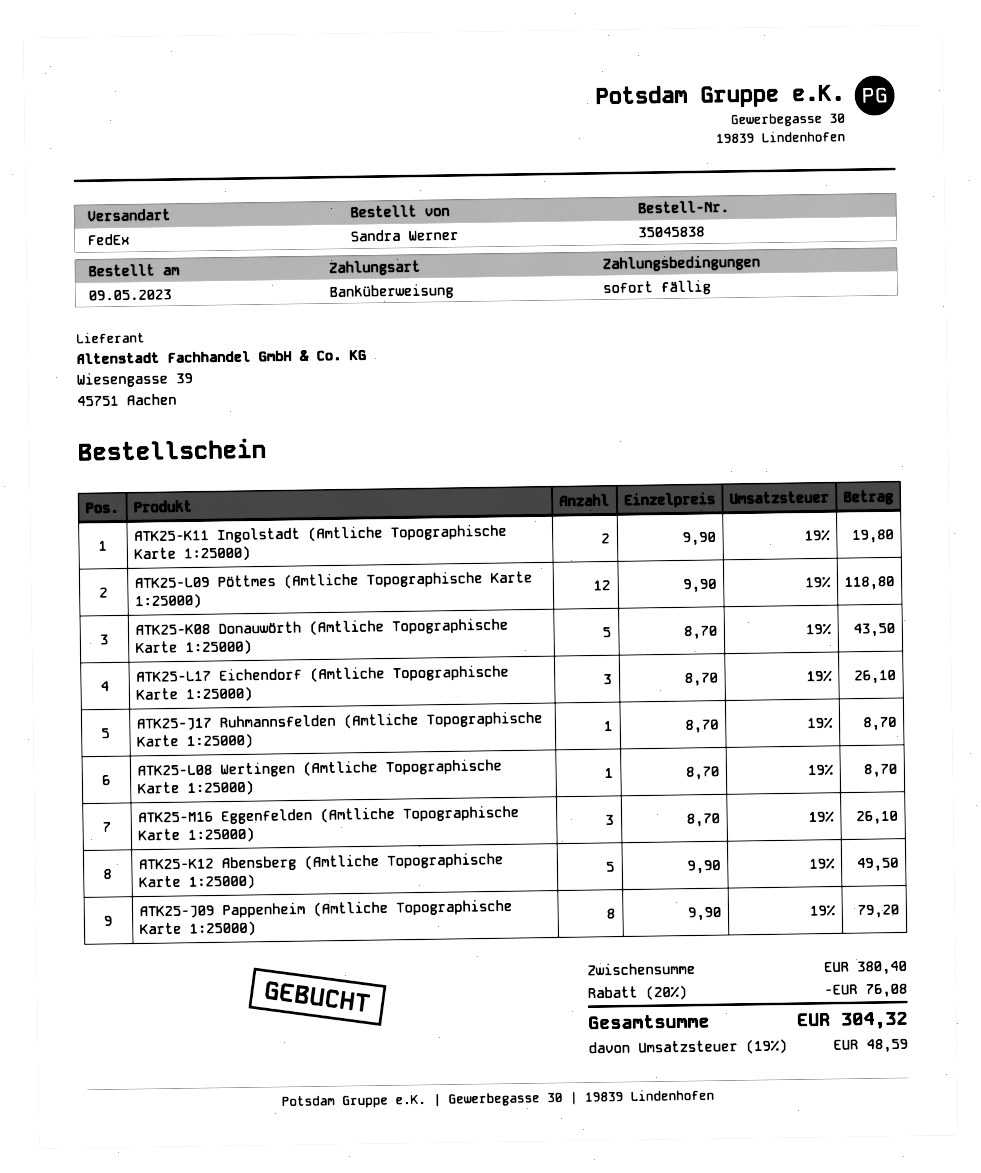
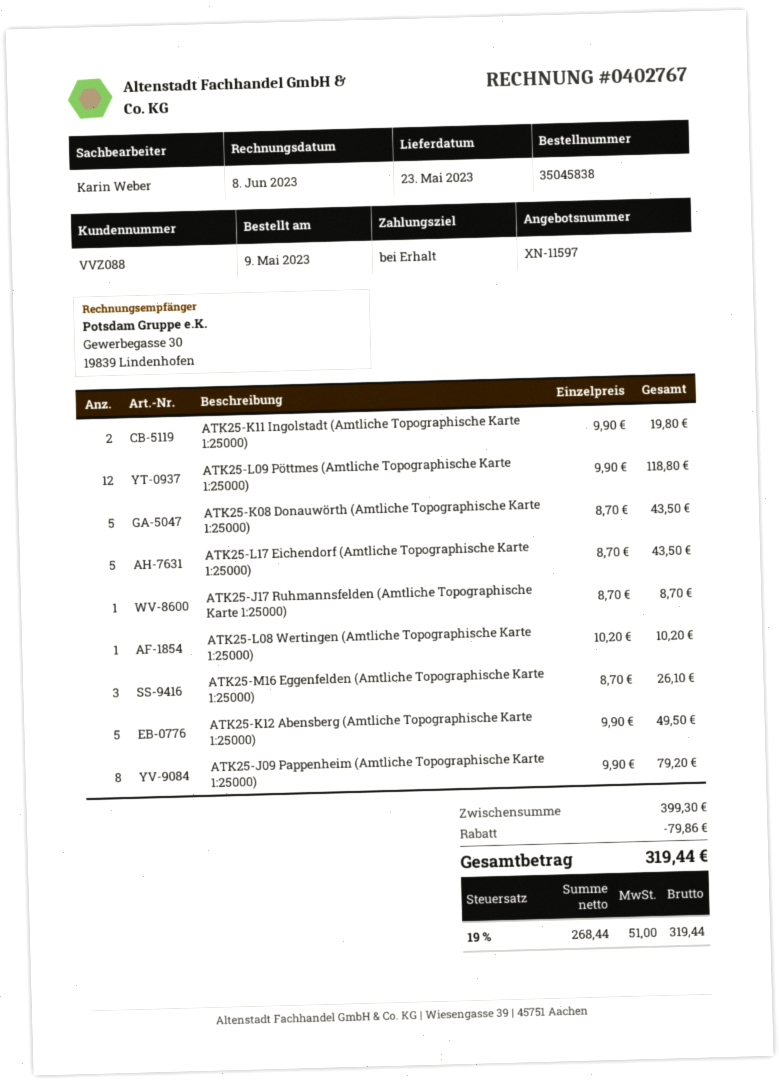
ATK25-L17 Eichendorf (Amtliche Topographische Karte 1:25000): 3 x 8.70 = 26.10 -> 5 x 8.70 = 43.50
ATK25-L08 Wertingen (Amtliche Topographische Karte 1:25000): 1 x 8.70 = 8.70 -> 1 x 10.20 = 10.20
subtotal: 380.40 -> 399.30
discount: 76.08 -> 79.86
tax: 19% = 48.59 -> 19% = 51.00
total: 304.32 -> 319.44

